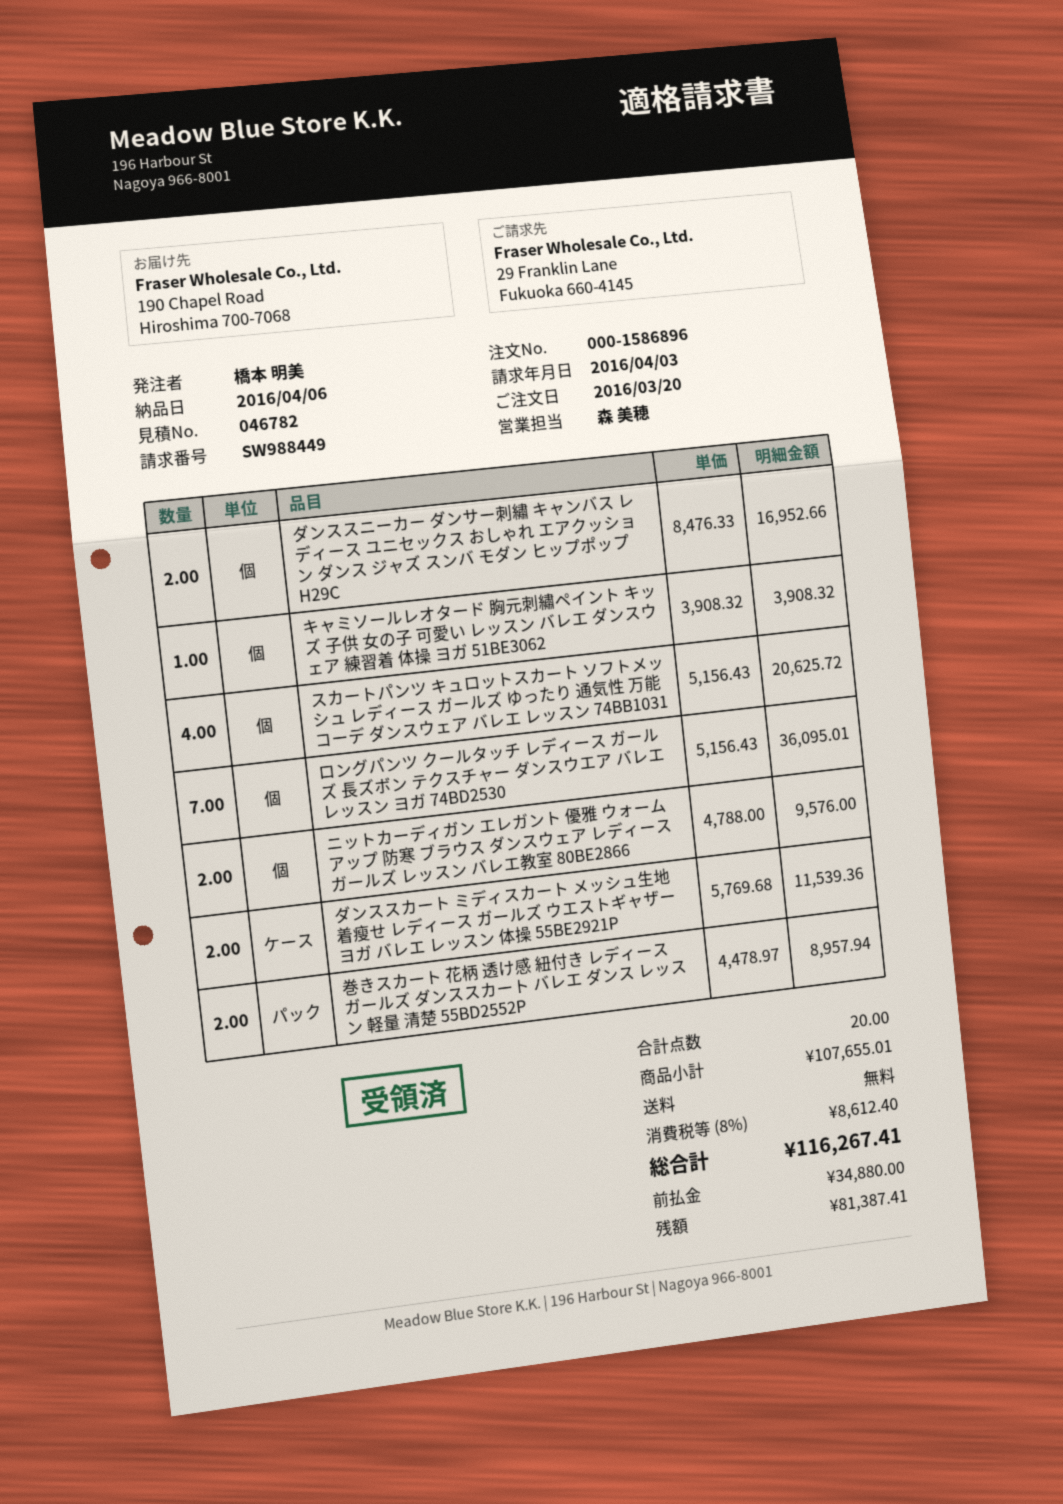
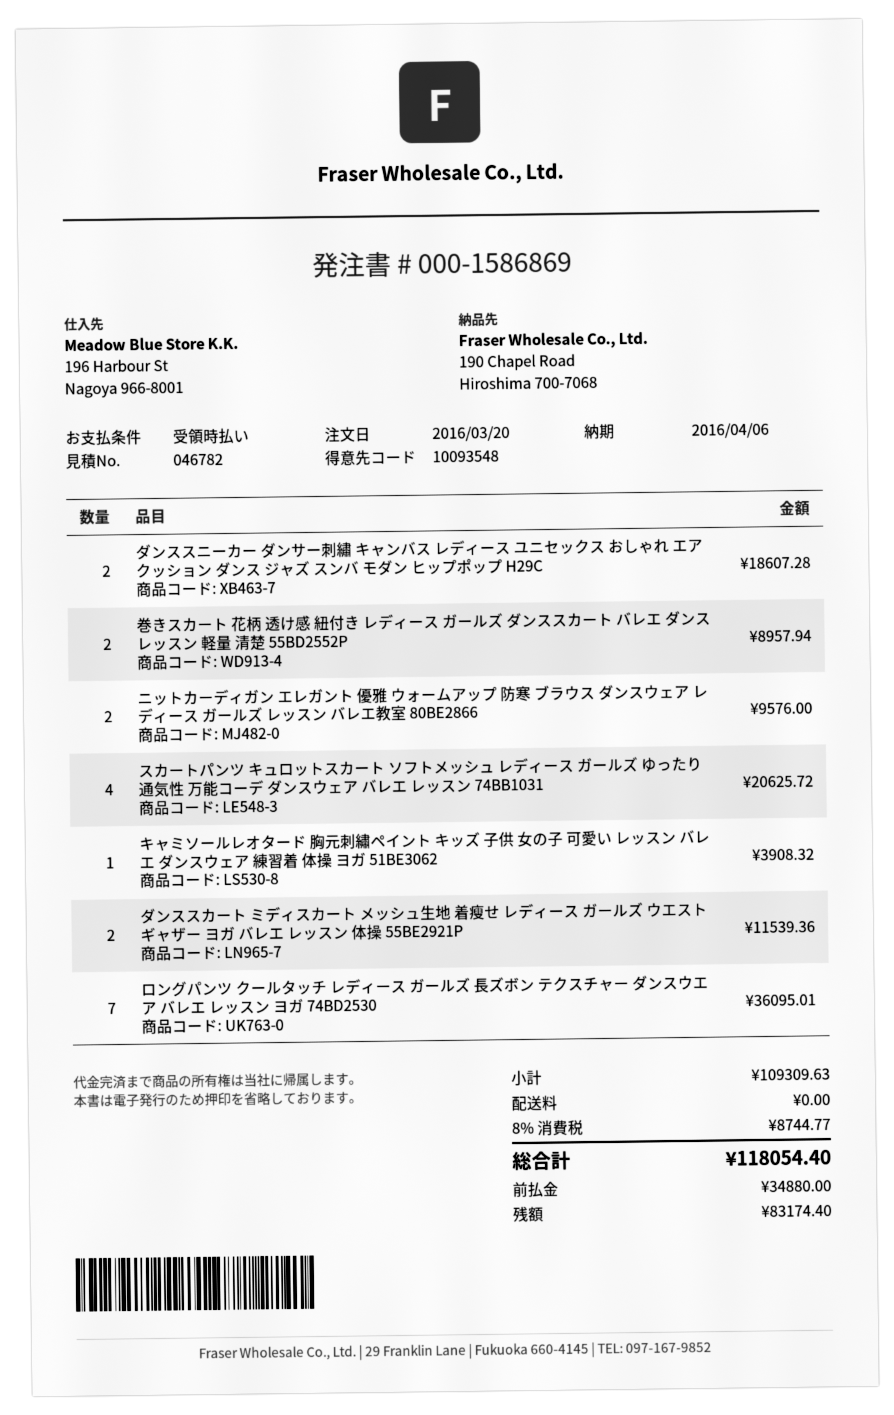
order number: 000-1586896 -> 000-1586869
ダンススニーカー ダンサー刺繡 キャンバス レディース ユニセックス おしゃれ エアクッション ダンス ジャズ スンバ モダン ヒップポップ H29C: 2 for 16952.66 -> 2 for 18607.28
subtotal: 107655.01 -> 109309.63
tax: 8% = 8612.40 -> 8% = 8744.77
total: 116267.41 -> 118054.40
balance: 81387.41 -> 83174.40

